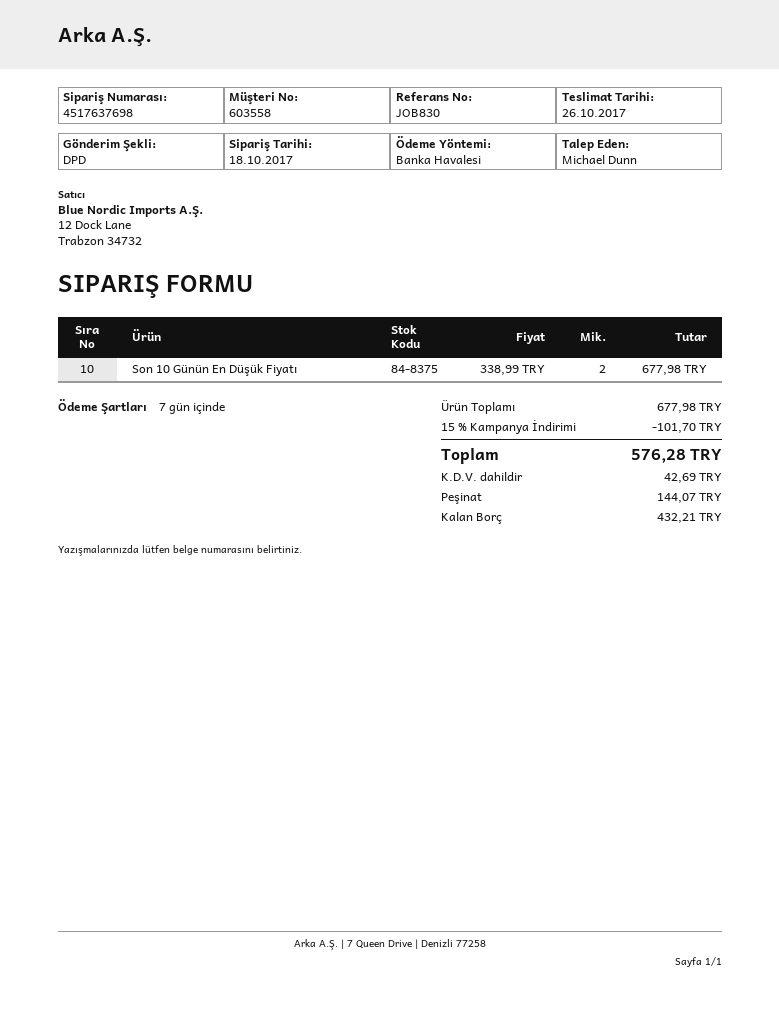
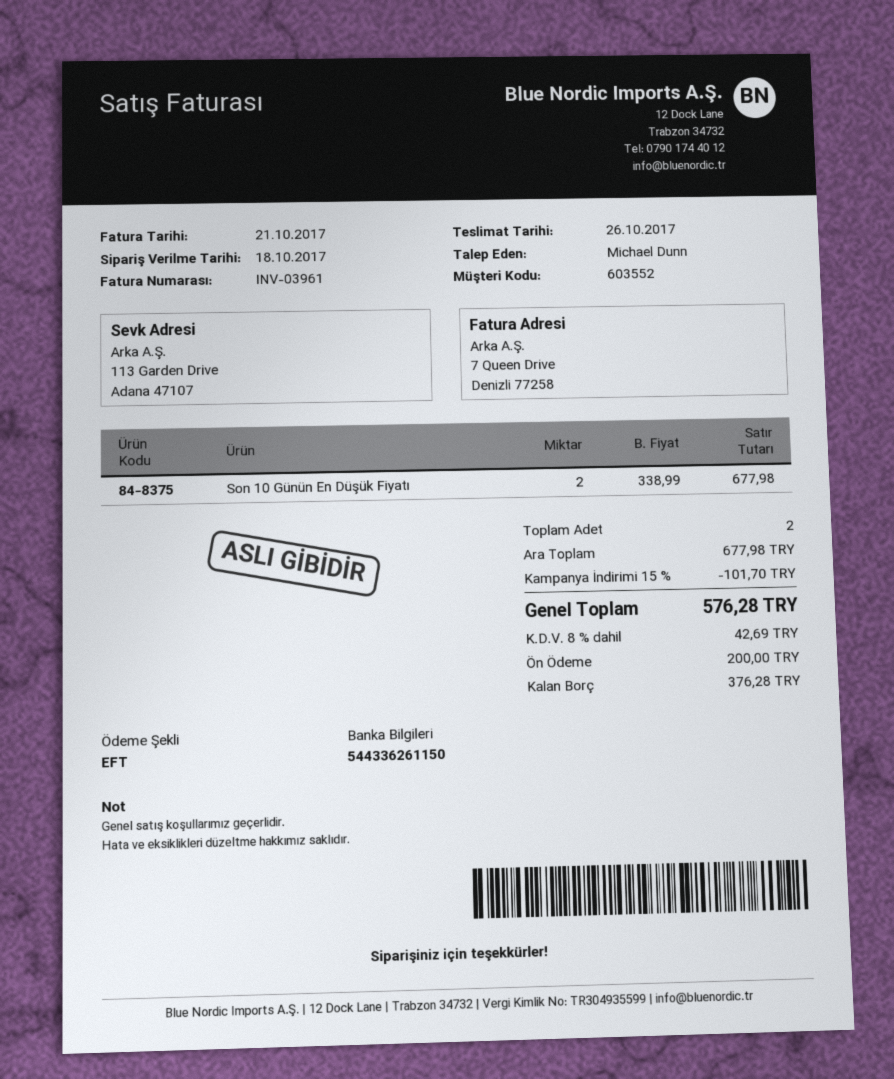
customer number: 603558 -> 603552
deposit: 144.07 -> 200.00
balance: 432.21 -> 376.28

